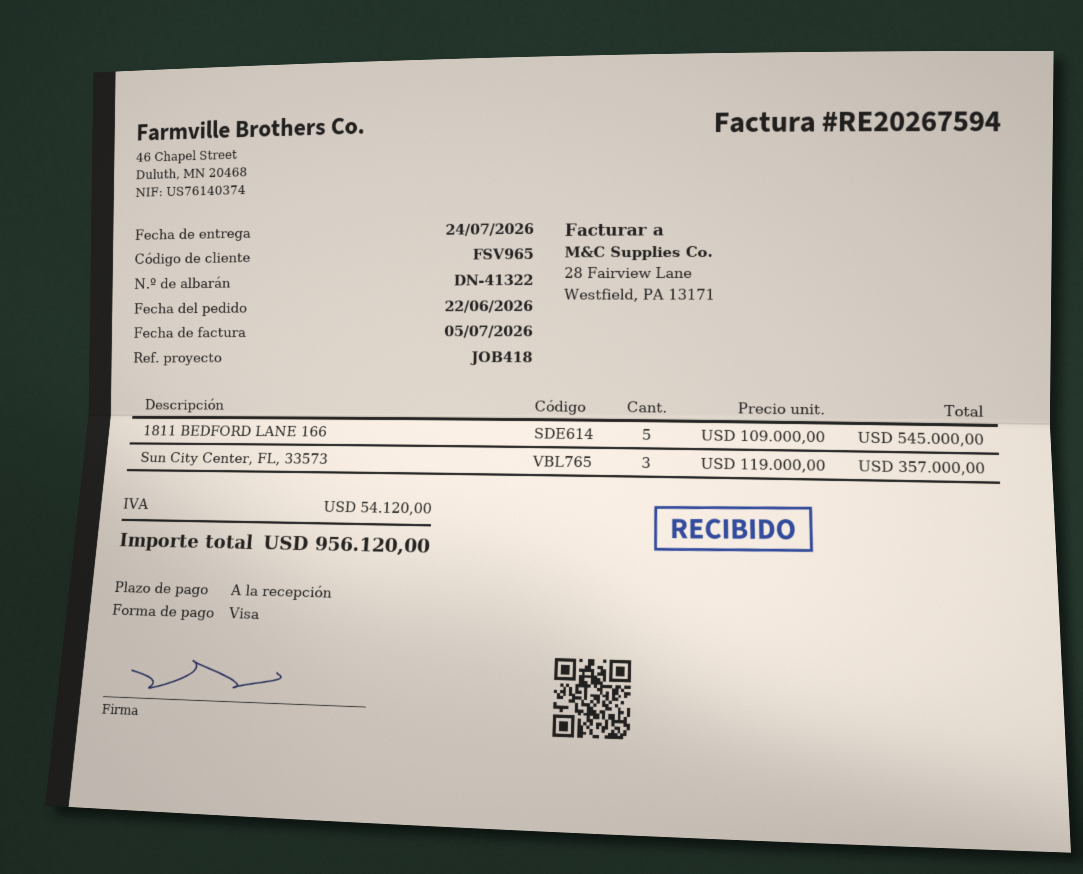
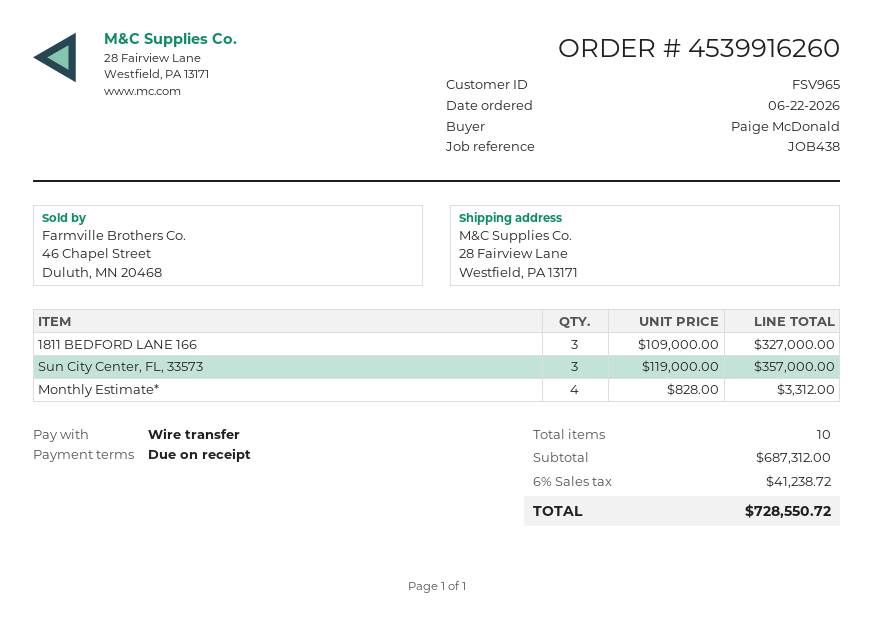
reference: JOB418 -> JOB438
payment method: Visa -> bank transfer
1811 BEDFORD LANE 166: 5 x 109000.00 = 545000.00 -> 3 x 109000.00 = 327000.00
Monthly Estimate*: none -> 4 x 828.00 = 3312.00
tax: 54120.00 -> 41238.72
total: 956120.00 -> 728550.72

